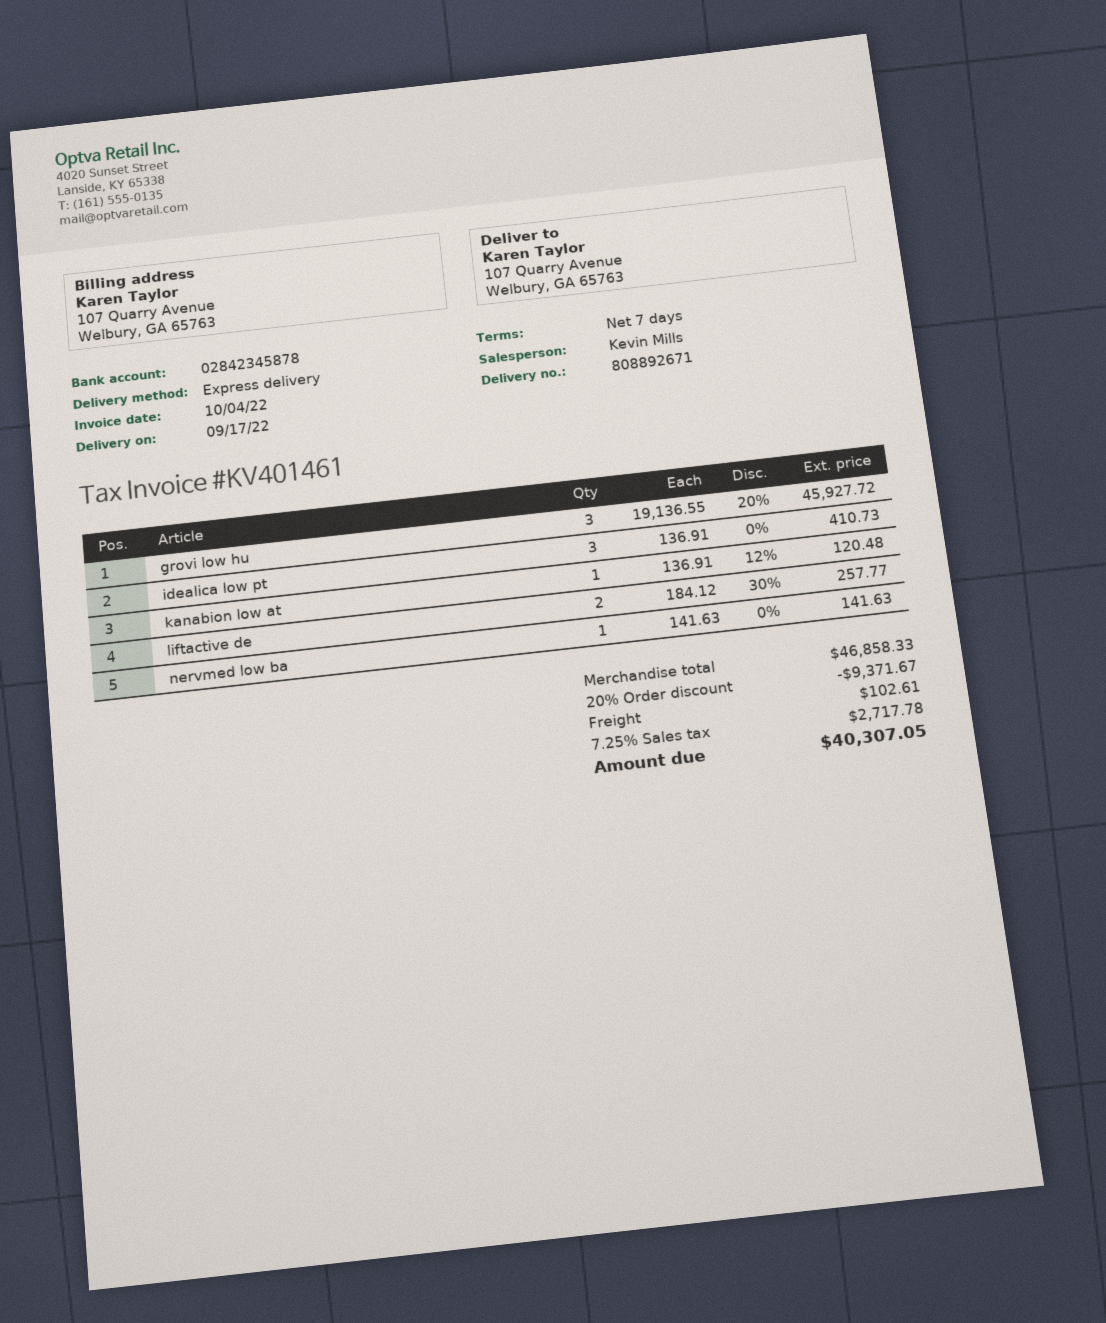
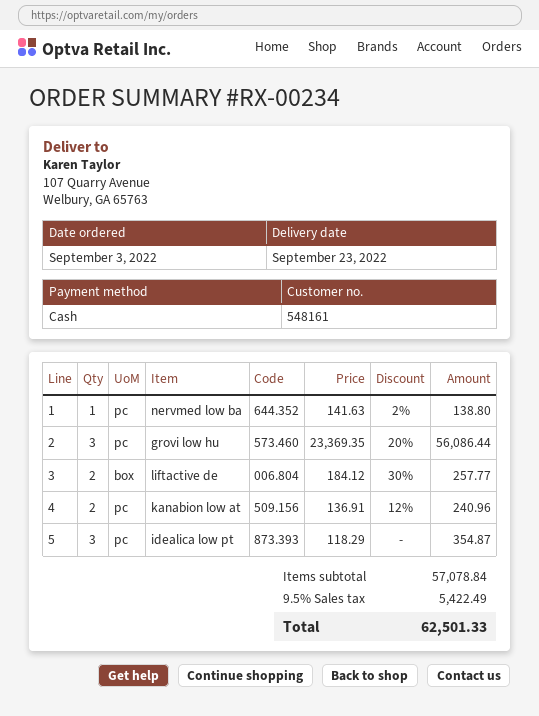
delivery date: 2022-09-17 -> 2022-09-23
grovi low hu: 3 x 19136.55 - 20% = 45927.72 -> 3 x 23369.35 - 20% = 56086.44
idealica low pt: 3 x 136.91 = 410.73 -> 3 x 118.29 = 354.87
kanabion low at: 1 x 136.91 - 12% = 120.48 -> 2 x 136.91 - 12% = 240.96
nervmed low ba: 1 x 141.63 = 141.63 -> 1 x 141.63 - 2% = 138.80
subtotal: 46858.33 -> 57078.84
discount: 20% = 9371.67 -> none
shipping: 102.61 -> none
tax: 7.25% = 2717.78 -> 9.5% = 5422.49
total: 40307.05 -> 62501.33

